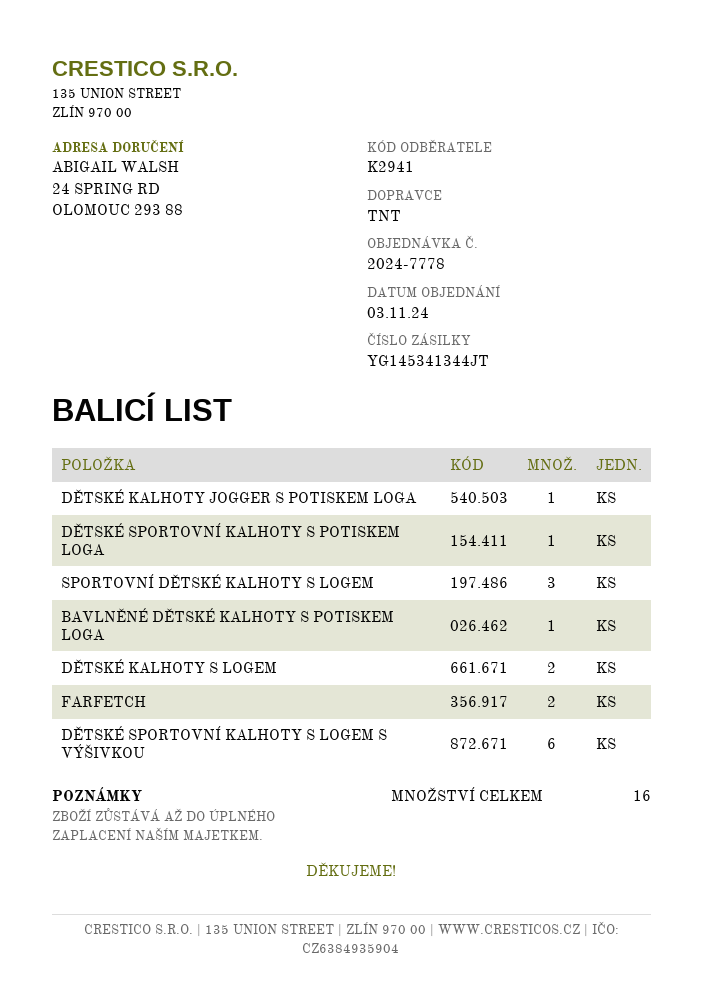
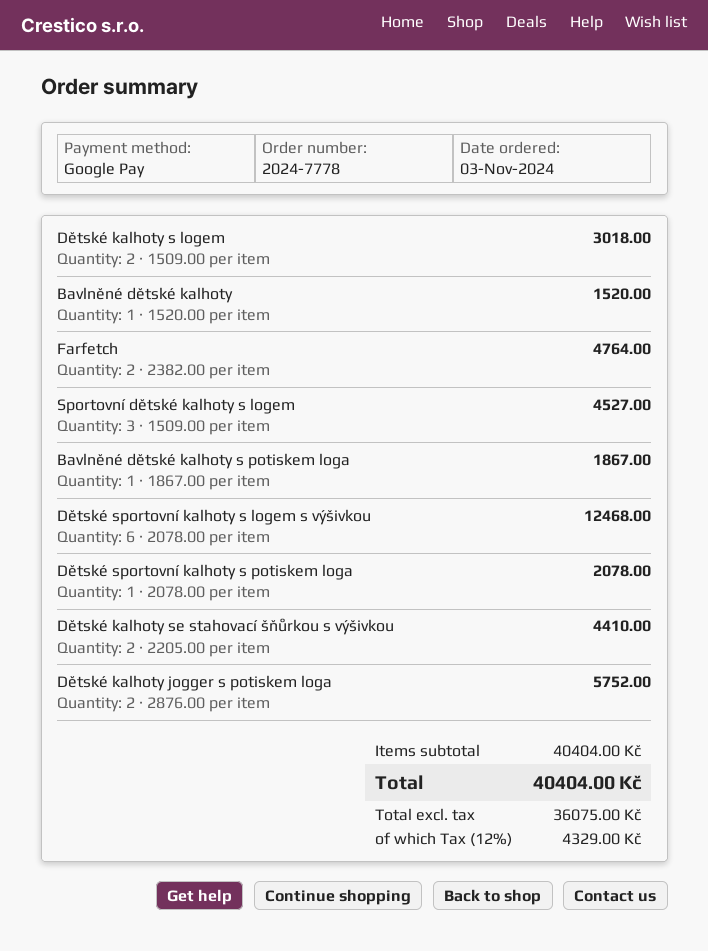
DĚTSKÉ KALHOTY JOGGER S POTISKEM LOGA: 1 -> 2
Bavlněné dětské kalhoty: none -> 1
Dětské kalhoty se stahovací šňůrkou s výšivkou: none -> 2

